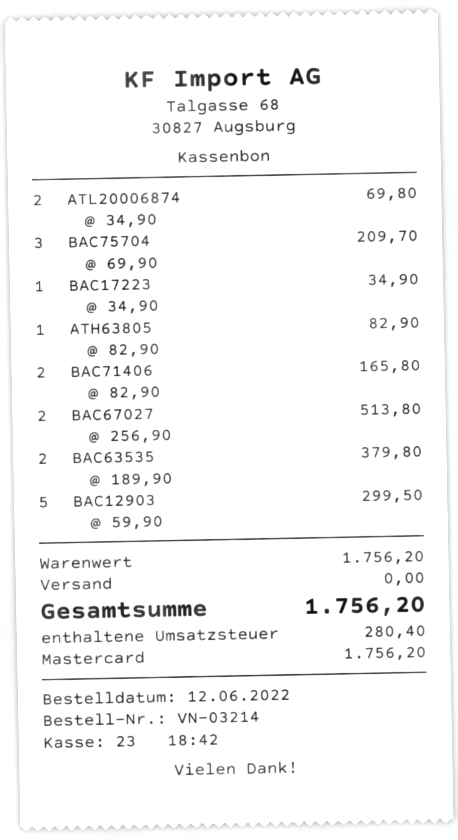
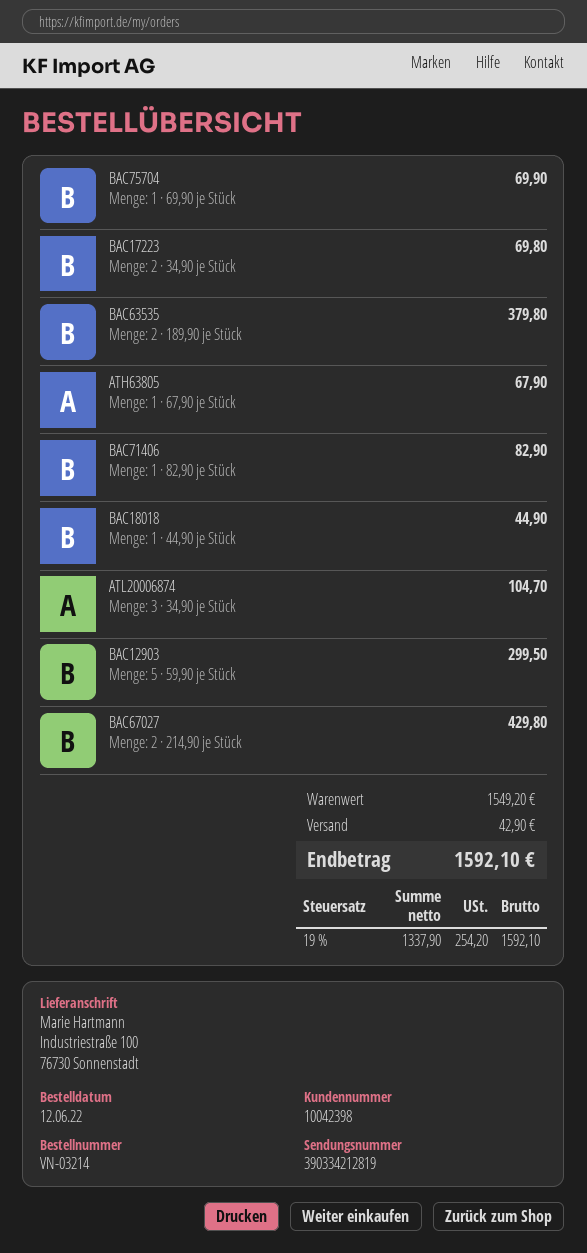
ATL20006874: 2 x 34.90 = 69.80 -> 3 x 34.90 = 104.70
BAC75704: 3 x 69.90 = 209.70 -> 1 x 69.90 = 69.90
BAC17223: 1 x 34.90 = 34.90 -> 2 x 34.90 = 69.80
ATH63805: 1 x 82.90 = 82.90 -> 1 x 67.90 = 67.90
BAC71406: 2 x 82.90 = 165.80 -> 1 x 82.90 = 82.90
BAC67027: 2 x 256.90 = 513.80 -> 2 x 214.90 = 429.80
BAC18018: none -> 1 x 44.90 = 44.90
subtotal: 1756.20 -> 1549.20
shipping: 0.00 -> 42.90
tax: 280.40 -> 254.20
total: 1756.20 -> 1592.10

